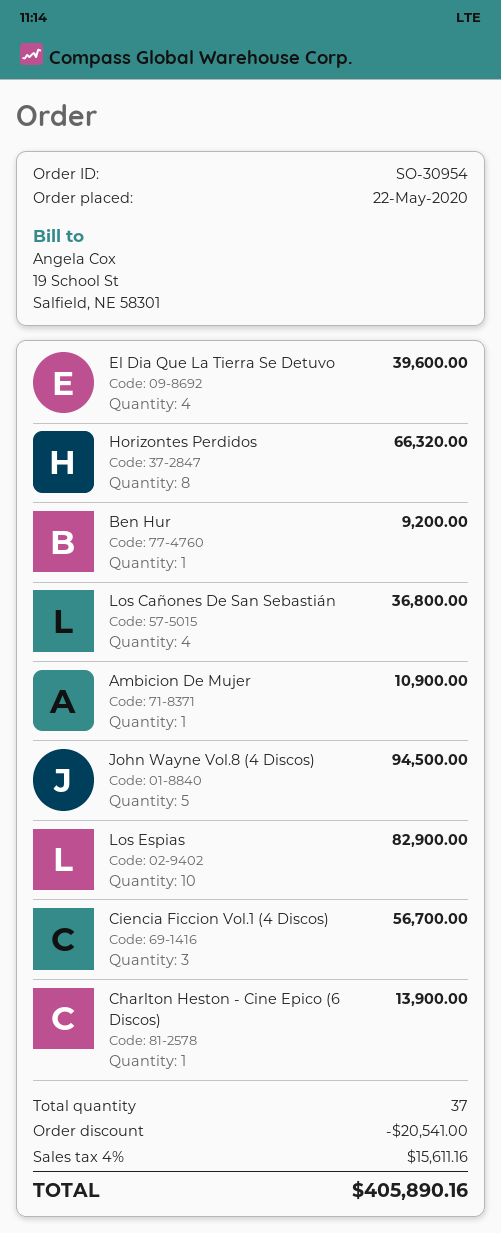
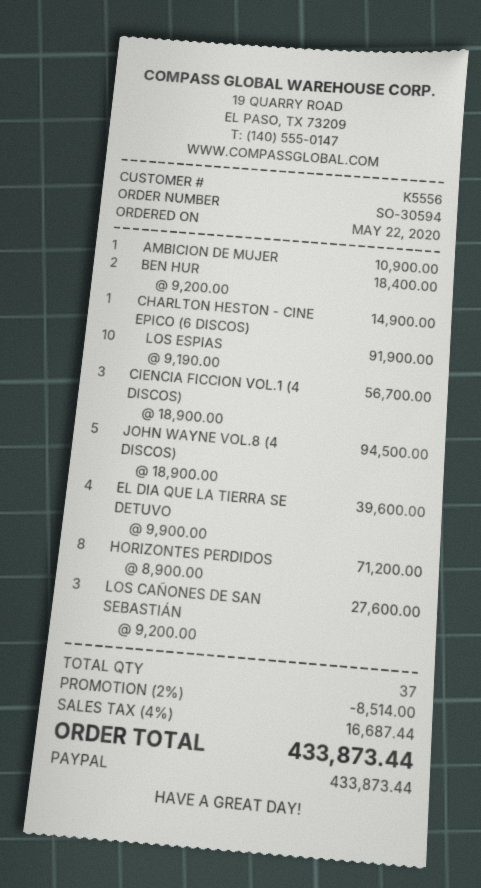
order number: SO-30954 -> SO-30594
Horizontes Perdidos: 8 for 66320.00 -> 8 for 71200.00
Ben Hur: 1 for 9200.00 -> 2 for 18400.00
Los Cañones De San Sebastián: 4 for 36800.00 -> 3 for 27600.00
Los Espias: 10 for 82900.00 -> 10 for 91900.00
Charlton Heston - Cine Epico (6 Discos): 1 for 13900.00 -> 1 for 14900.00
discount: 20541.00 -> 8514.00
tax: 4% = 15611.16 -> 4% = 16687.44
total: 405890.16 -> 433873.44

